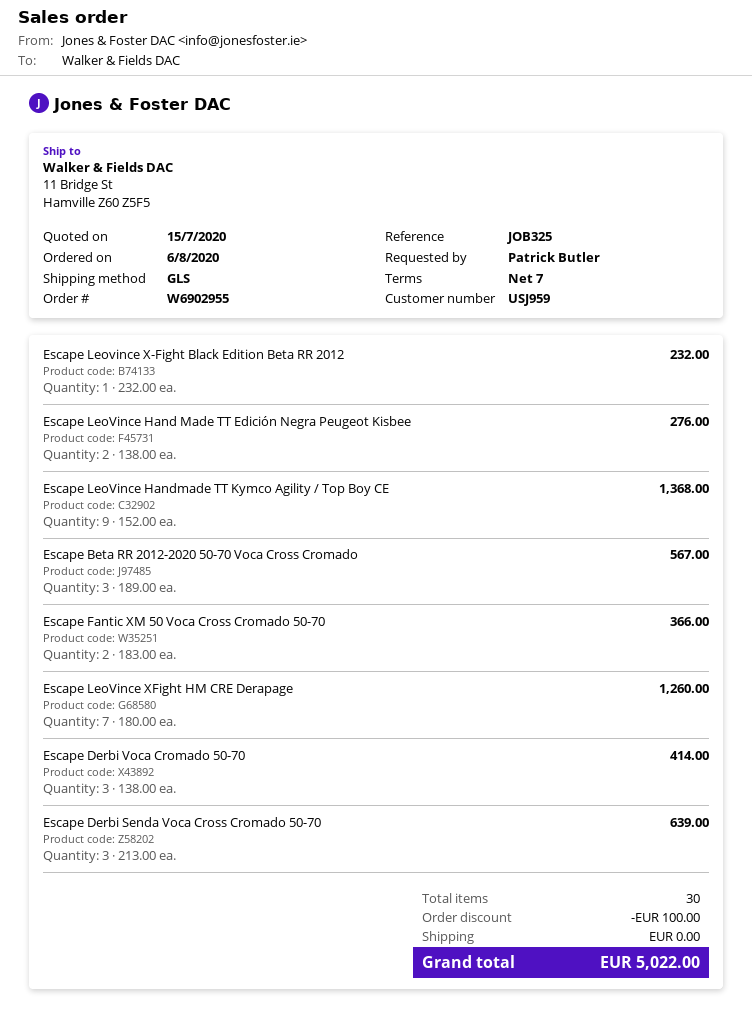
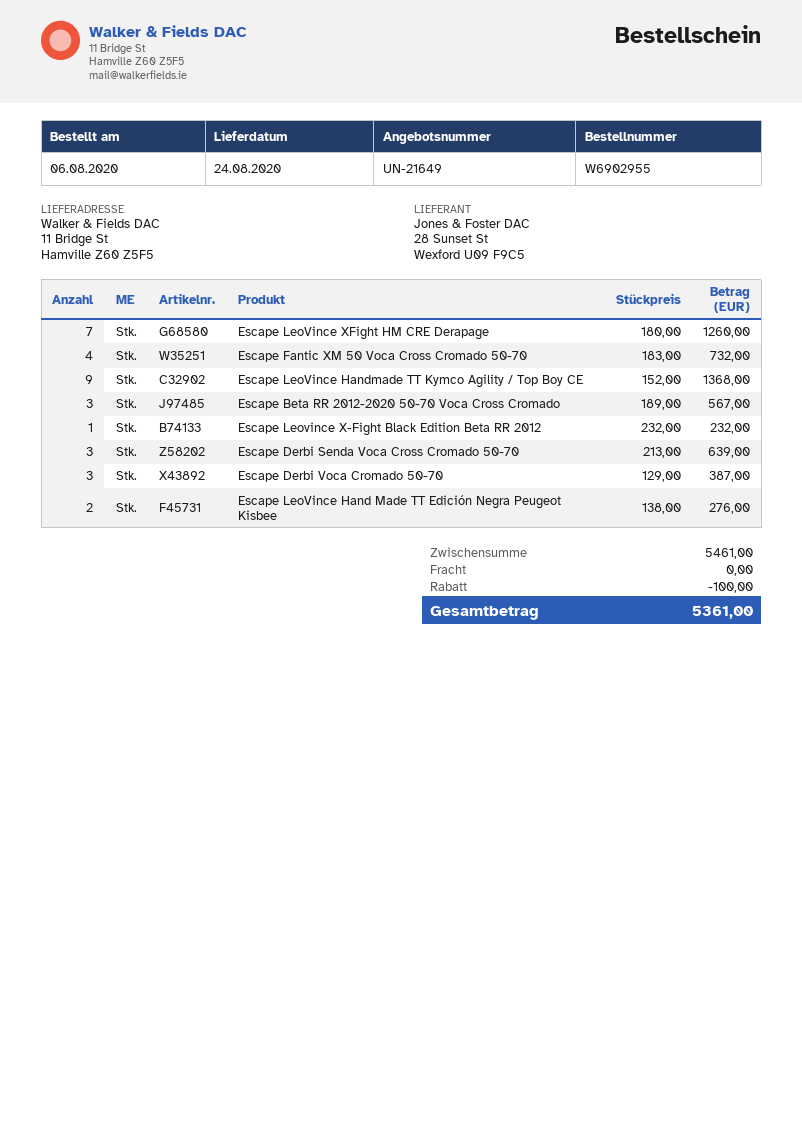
Escape Fantic XM 50 Voca Cross Cromado 50-70: 2 x 183.00 = 366.00 -> 4 x 183.00 = 732.00
Escape Derbi Voca Cromado 50-70: 3 x 138.00 = 414.00 -> 3 x 129.00 = 387.00
total: 5022.00 -> 5361.00

